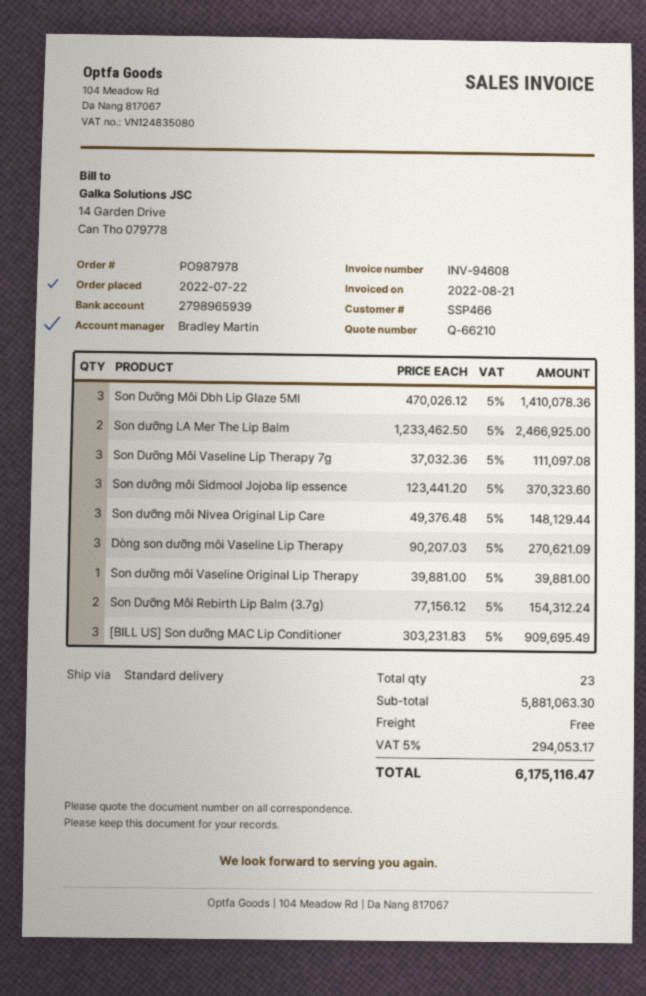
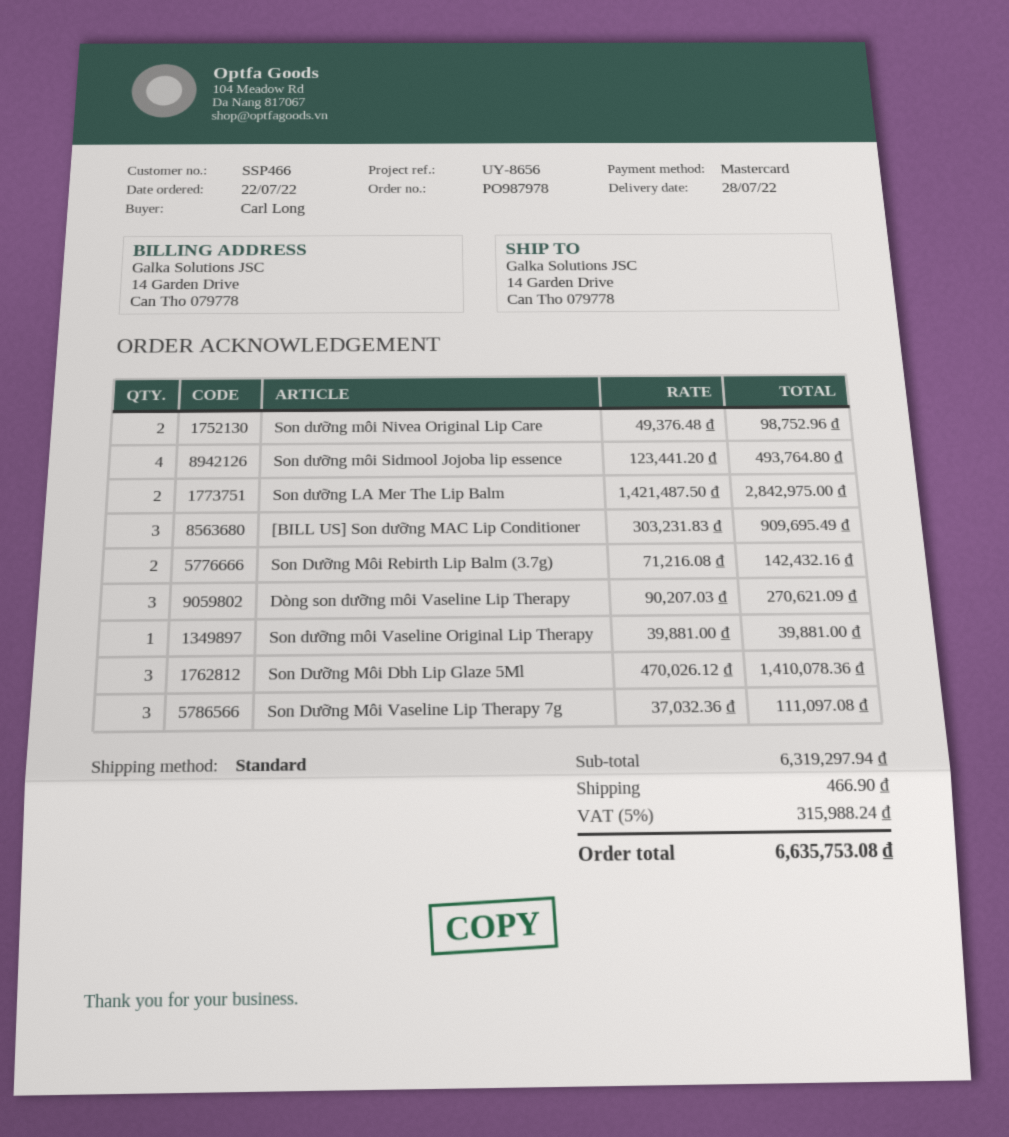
Son dưỡng LA Mer The Lip Balm: 2 x 1233462.50 = 2466925.00 -> 2 x 1421487.50 = 2842975.00
Son dưỡng môi Sidmool Jojoba lip essence: 3 x 123441.20 = 370323.60 -> 4 x 123441.20 = 493764.80
Son dưỡng môi Nivea Original Lip Care: 3 x 49376.48 = 148129.44 -> 2 x 49376.48 = 98752.96
Son Dưỡng Môi Rebirth Lip Balm (3.7g): 2 x 77156.12 = 154312.24 -> 2 x 71216.08 = 142432.16
subtotal: 5881063.30 -> 6319297.94
shipping: 0.00 -> 466.90
tax: 5% = 294053.17 -> 5% = 315988.24
total: 6175116.47 -> 6635753.08

